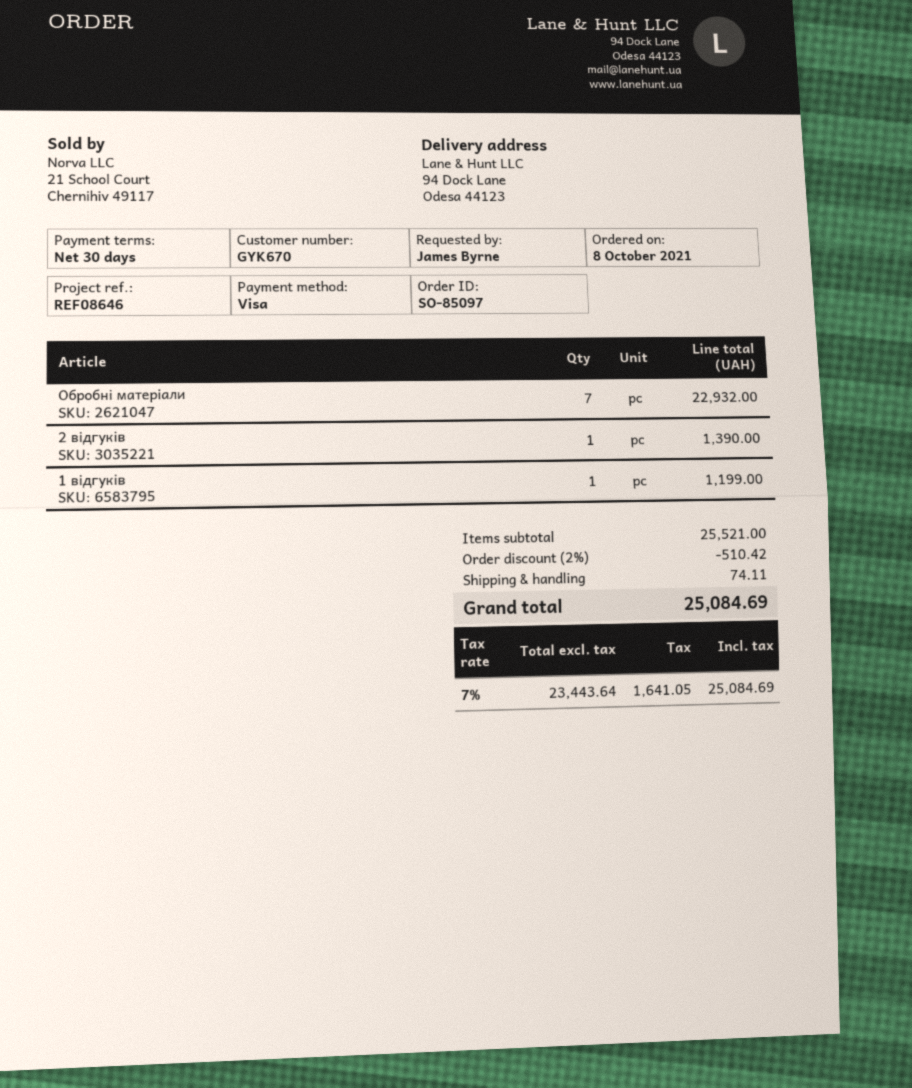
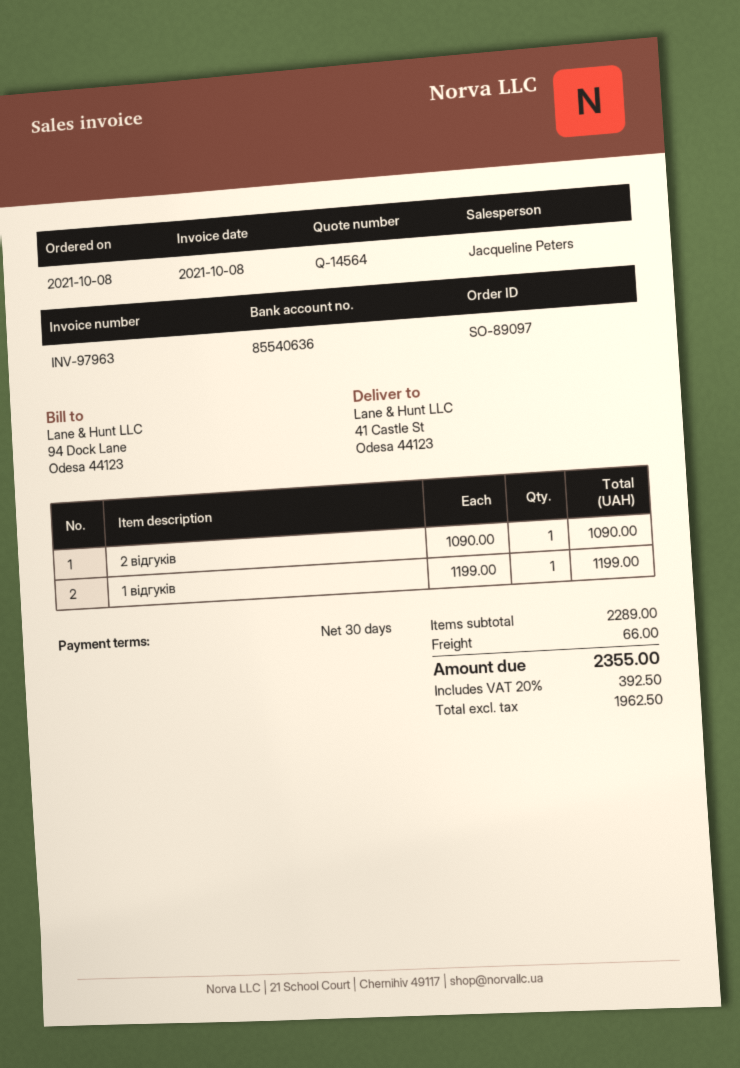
order number: SO-85097 -> SO-89097
ship to: 94 Dock Lane, Odesa 44123 -> 41 Castle St, Odesa 44123
Обробні матеріали: 7 for 22932.00 -> none
2 відгуків: 1 for 1390.00 -> 1 for 1090.00
subtotal: 25521.00 -> 2289.00
discount: 2% = 510.42 -> none
shipping: 74.11 -> 66.00
net: 23443.64 -> 1962.50
tax: 7% = 1641.05 -> 20% = 392.50
total: 25084.69 -> 2355.00

